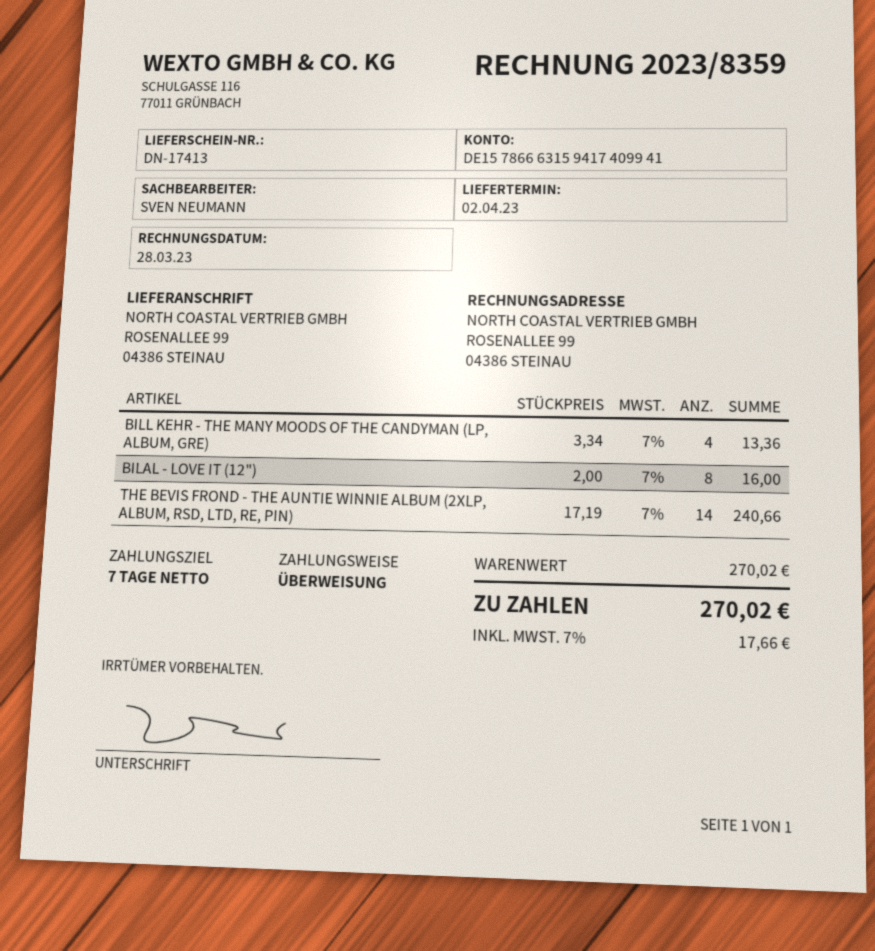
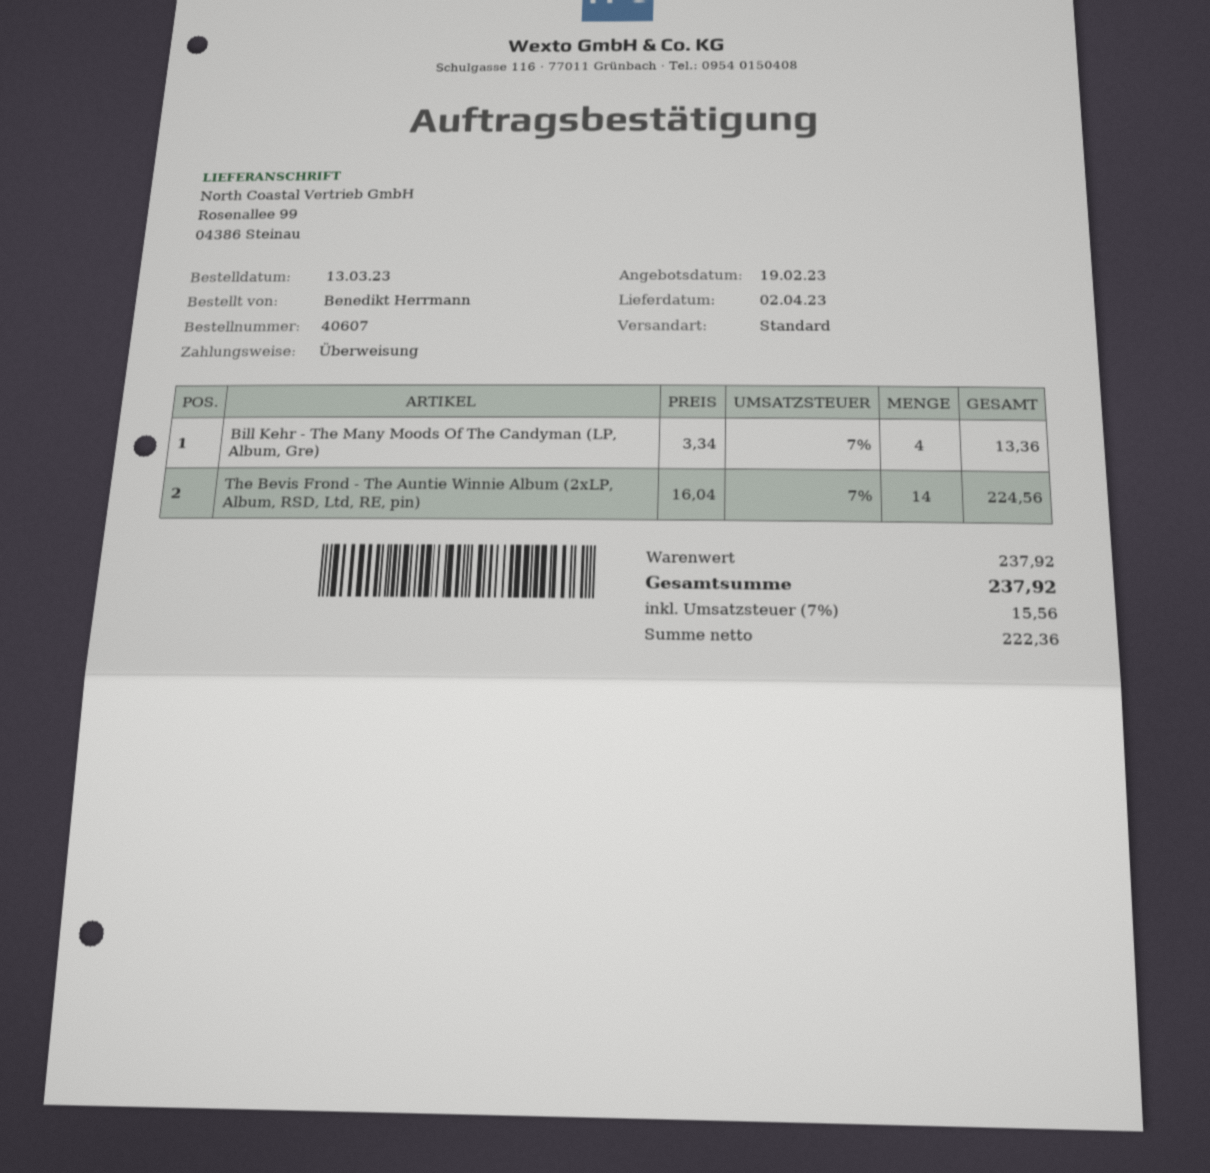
BILAL - LOVE IT (12"): 8 x 2.00 = 16.00 -> none
THE BEVIS FROND - THE AUNTIE WINNIE ALBUM (2XLP, ALBUM, RSD, LTD, RE, PIN): 14 x 17.19 = 240.66 -> 14 x 16.04 = 224.56
subtotal: 270.02 -> 237.92
tax: 7% = 17.66 -> 7% = 15.56
total: 270.02 -> 237.92

